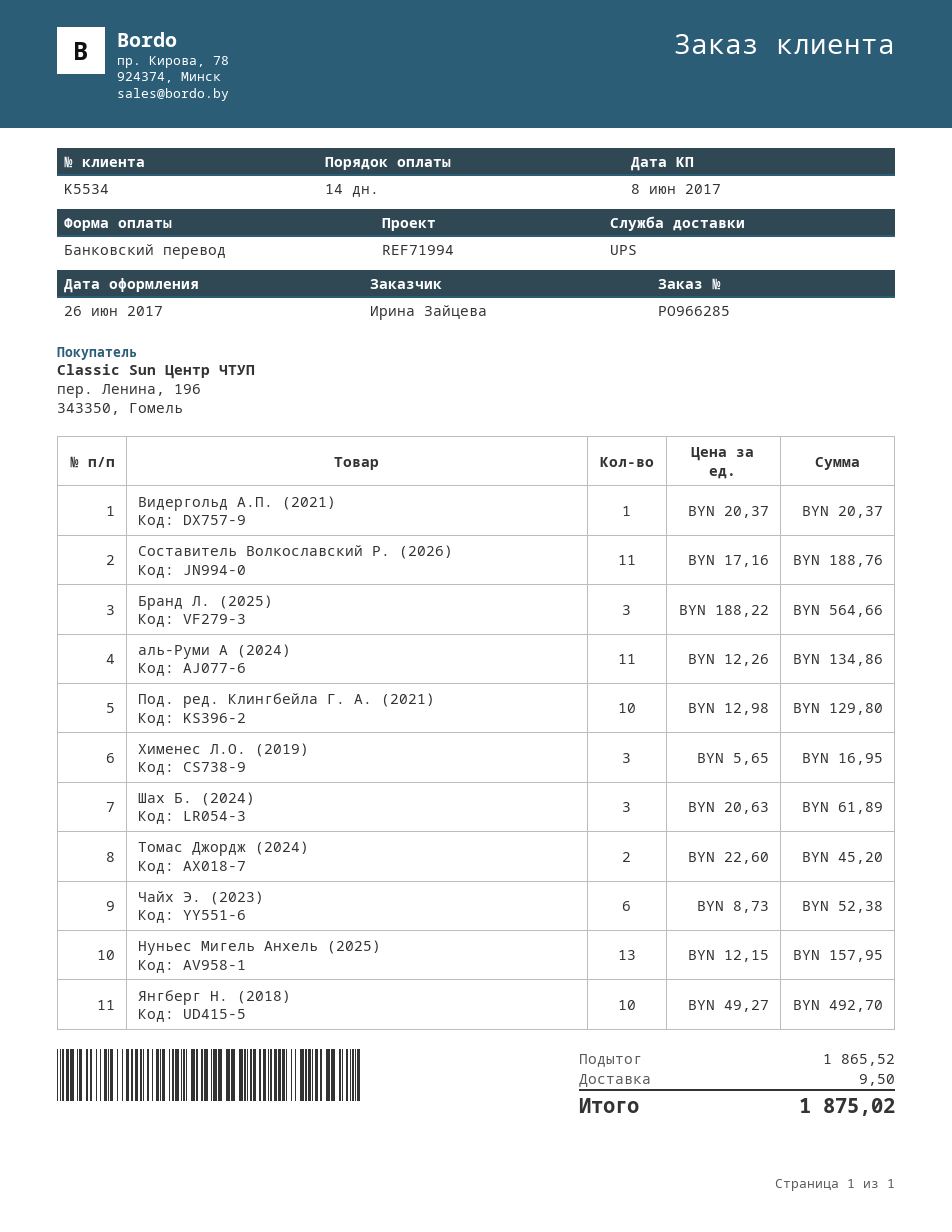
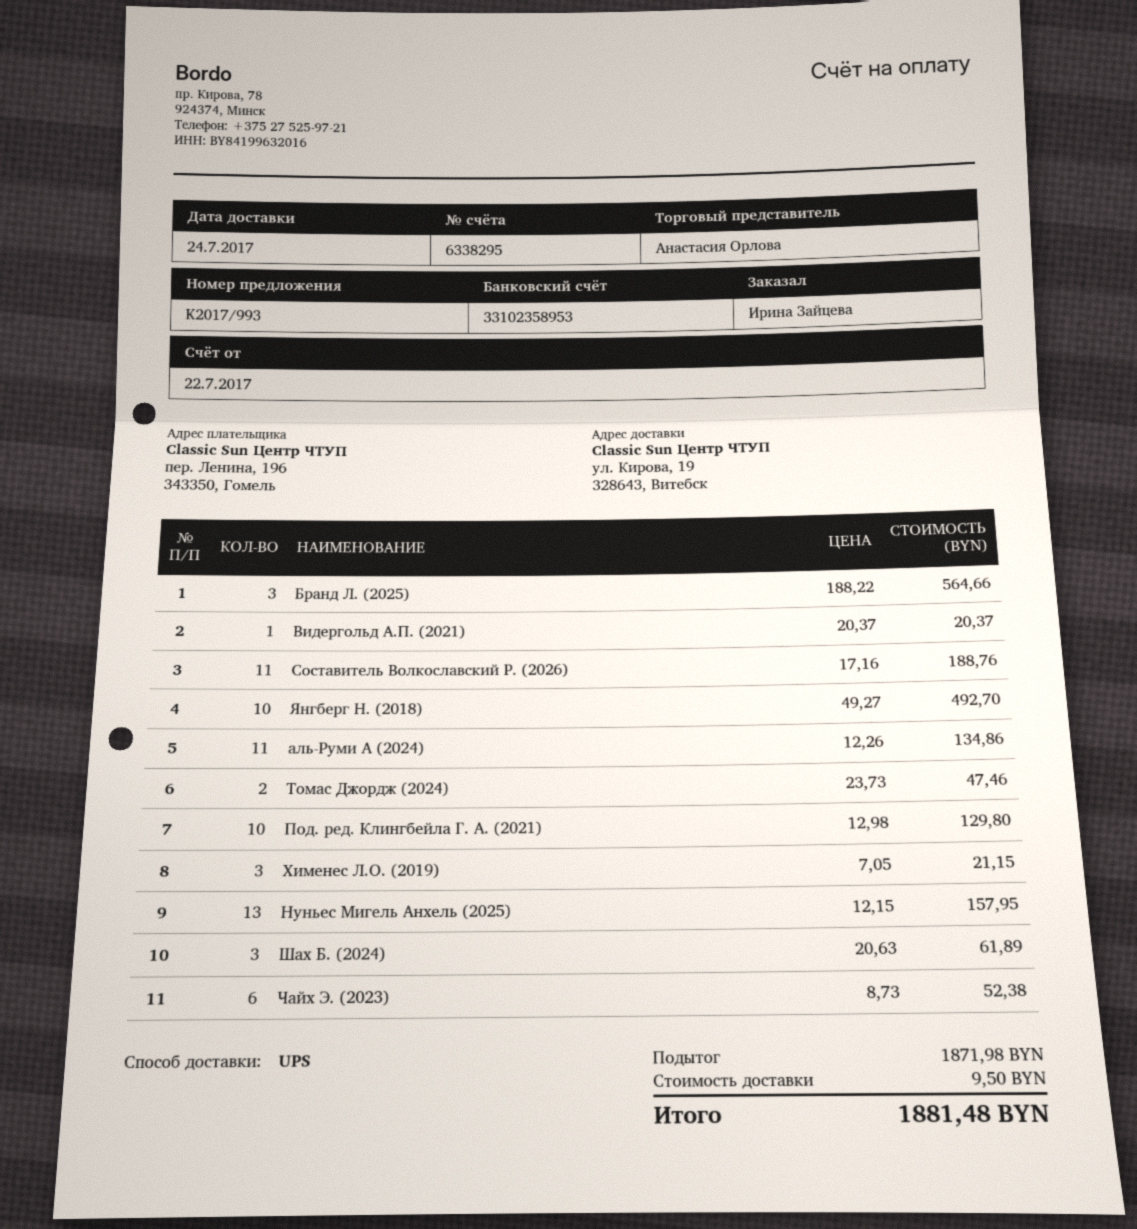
Хименес Л.О. (2019): 3 x 5.65 = 16.95 -> 3 x 7.05 = 21.15
Томас Джордж (2024): 2 x 22.60 = 45.20 -> 2 x 23.73 = 47.46
subtotal: 1865.52 -> 1871.98
total: 1875.02 -> 1881.48

